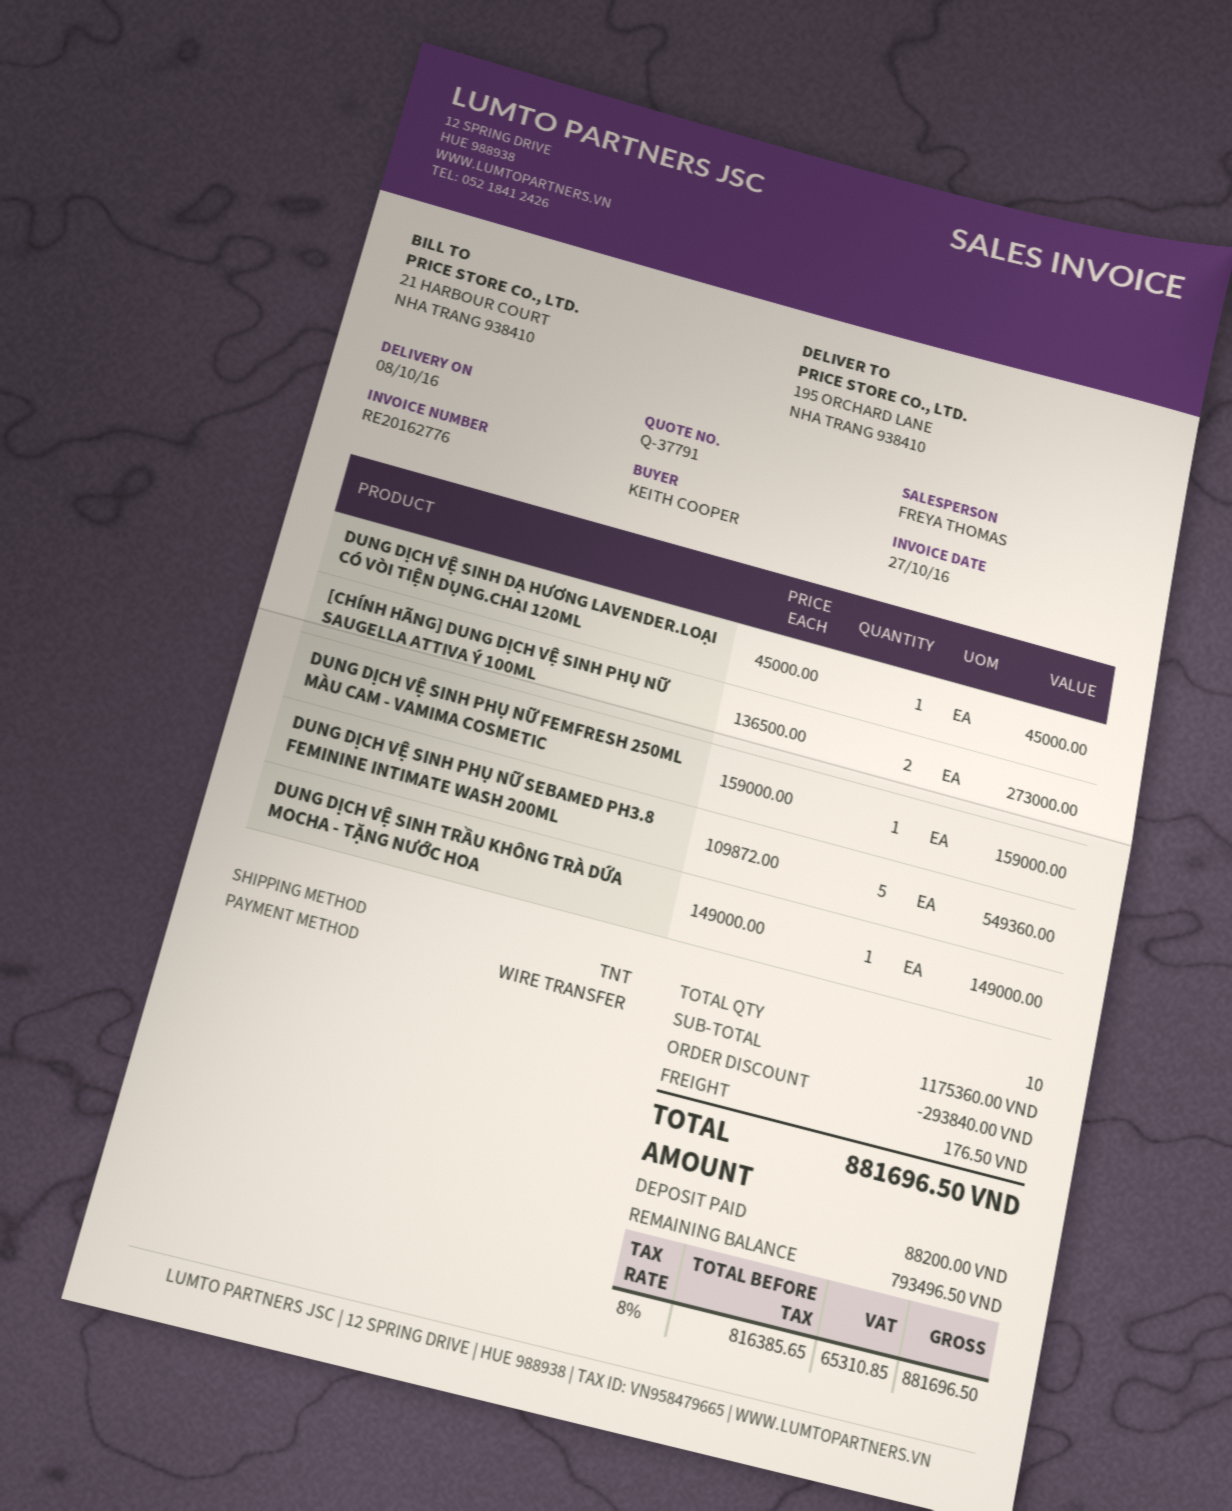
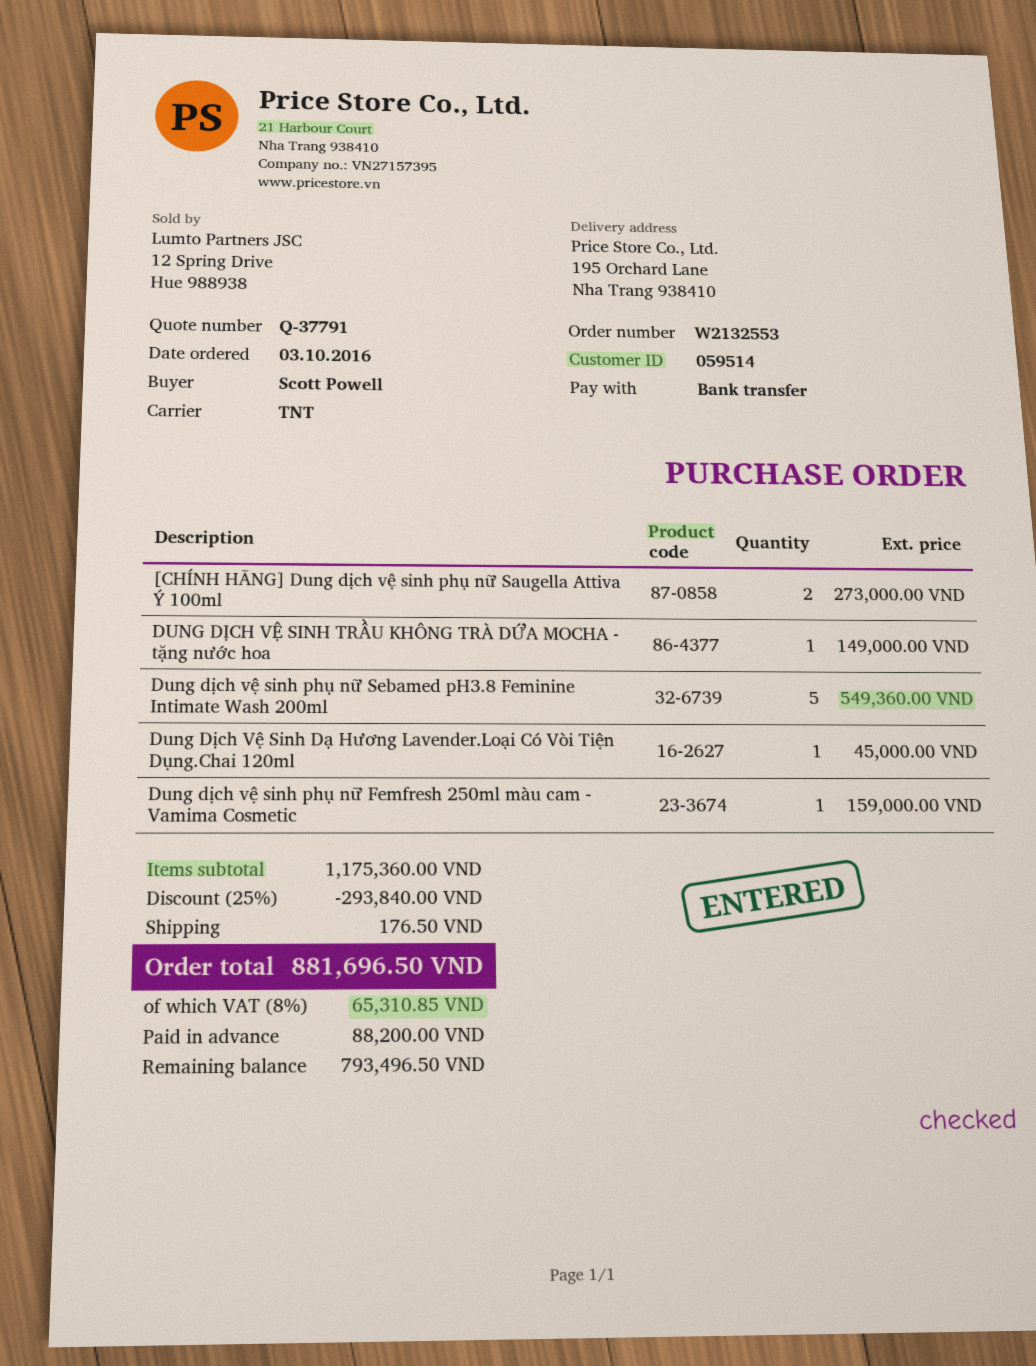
ordered by: KEITH COOPER -> Scott Powell

